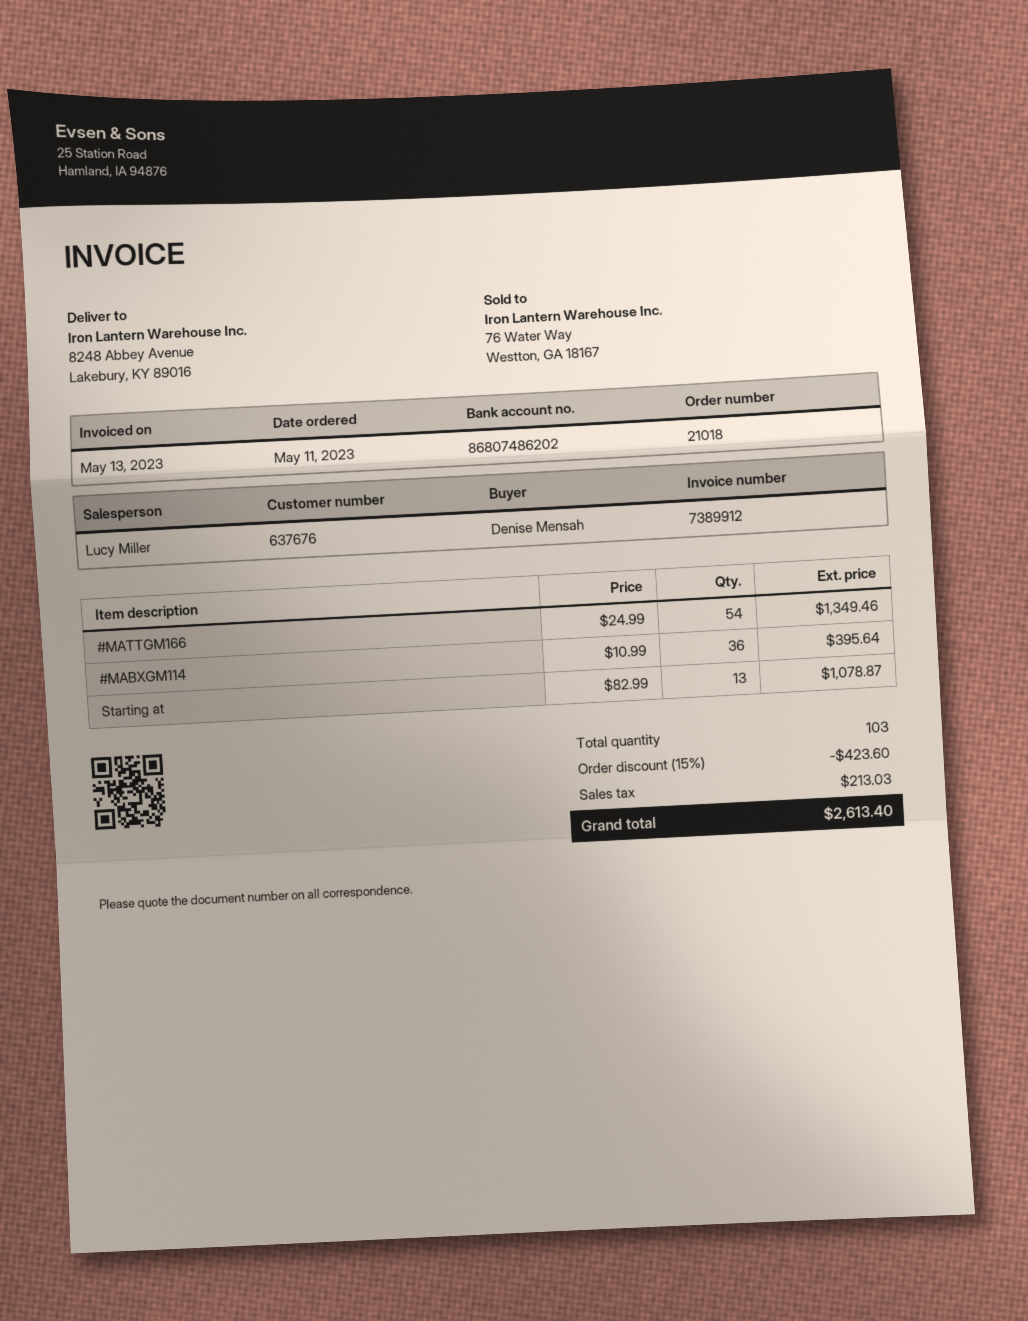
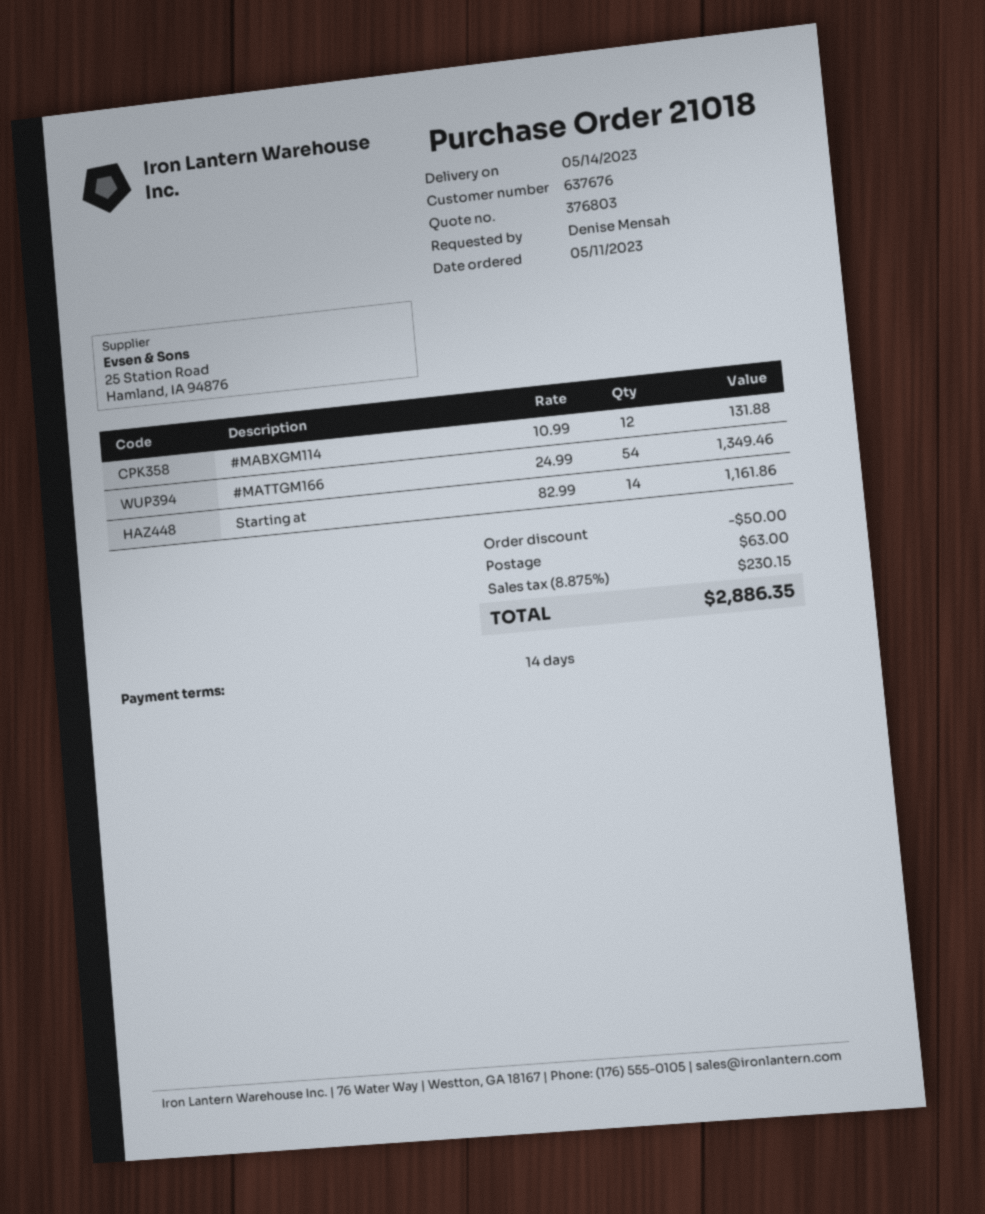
#MABXGM114: 36 x 10.99 = 395.64 -> 12 x 10.99 = 131.88
Starting at: 13 x 82.99 = 1078.87 -> 14 x 82.99 = 1161.86
discount: 423.60 -> 50.00
shipping: none -> 63.00
tax: 213.03 -> 230.15
total: 2613.40 -> 2886.35

